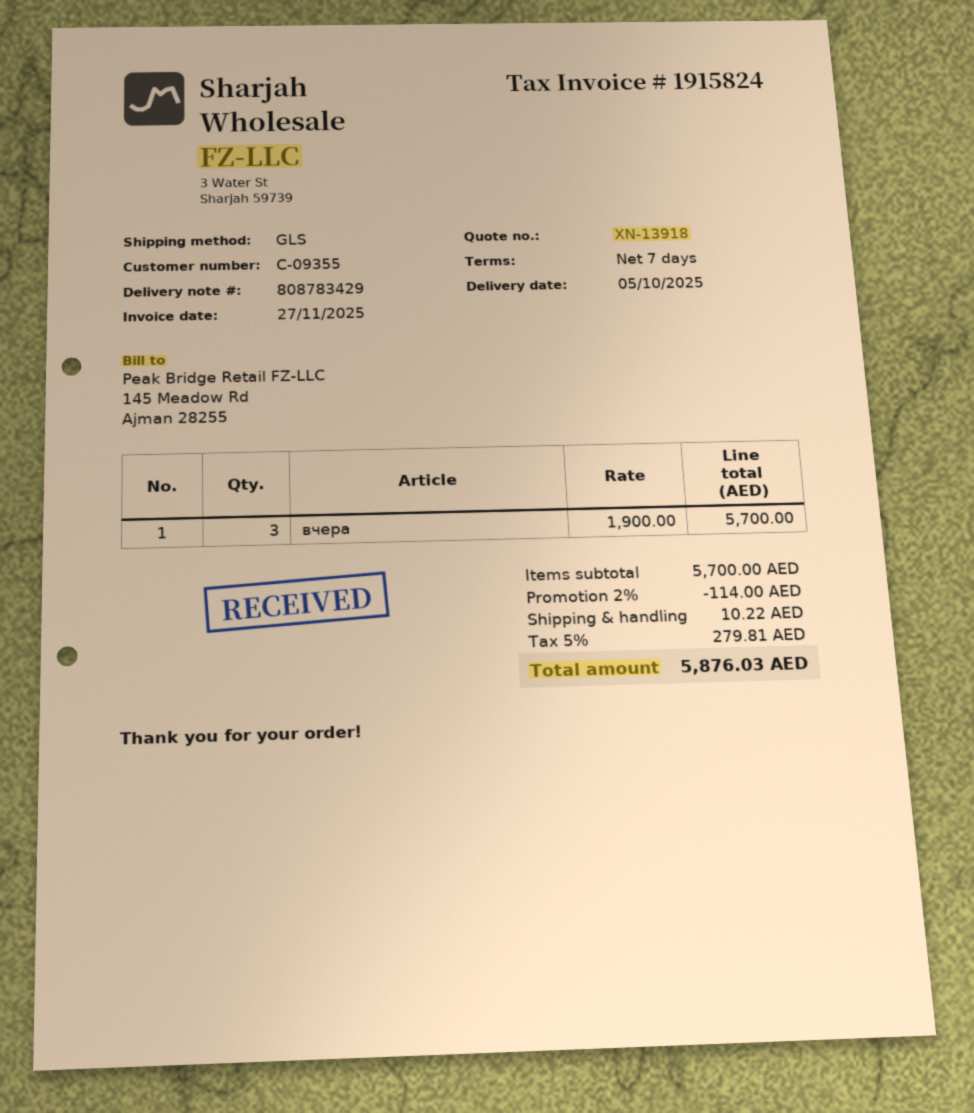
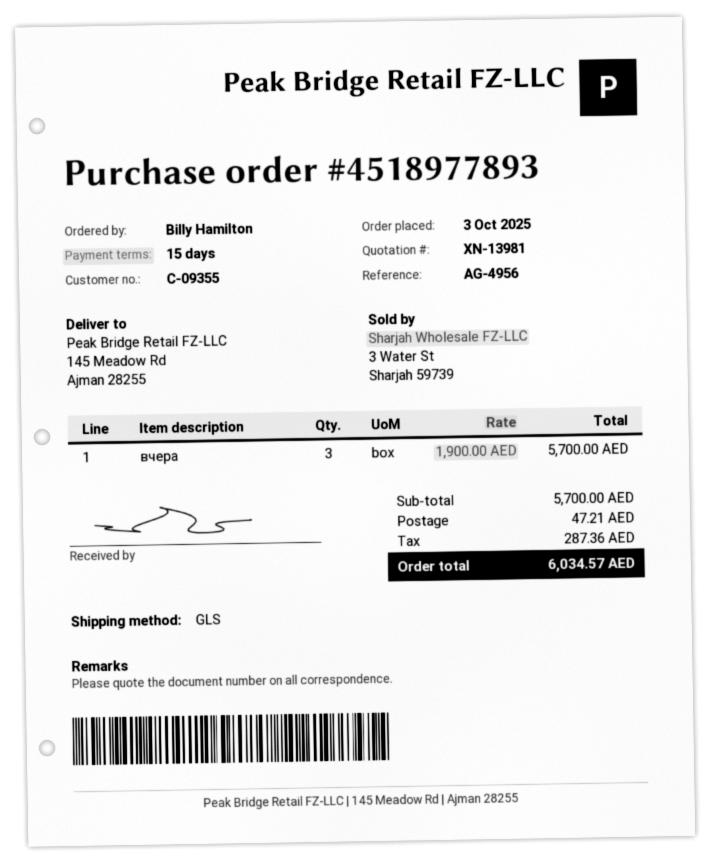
quote number: XN-13918 -> XN-13981
payment terms: 7 days -> 15 days
discount: 2% = 114.00 -> none
shipping: 10.22 -> 47.21
tax: 279.81 -> 287.36
total: 5876.03 -> 6034.57

